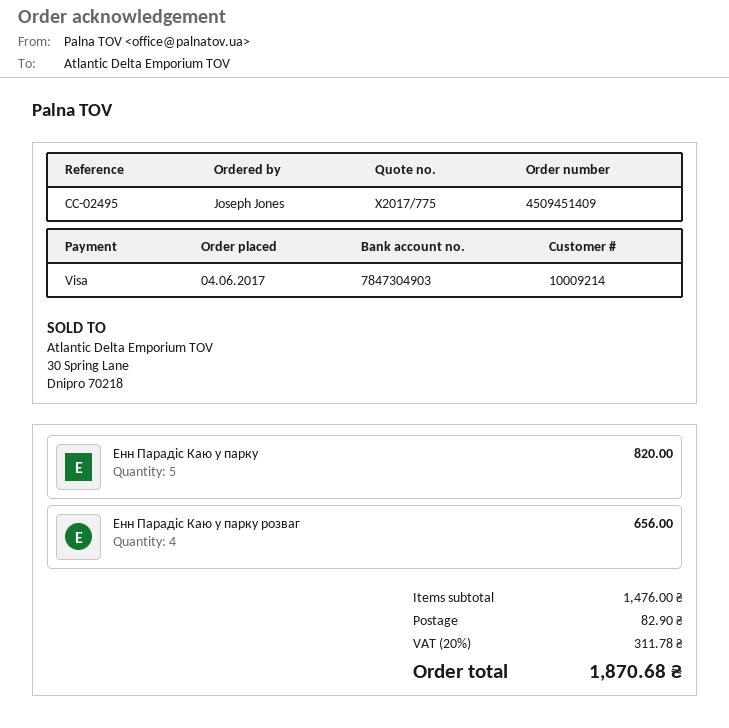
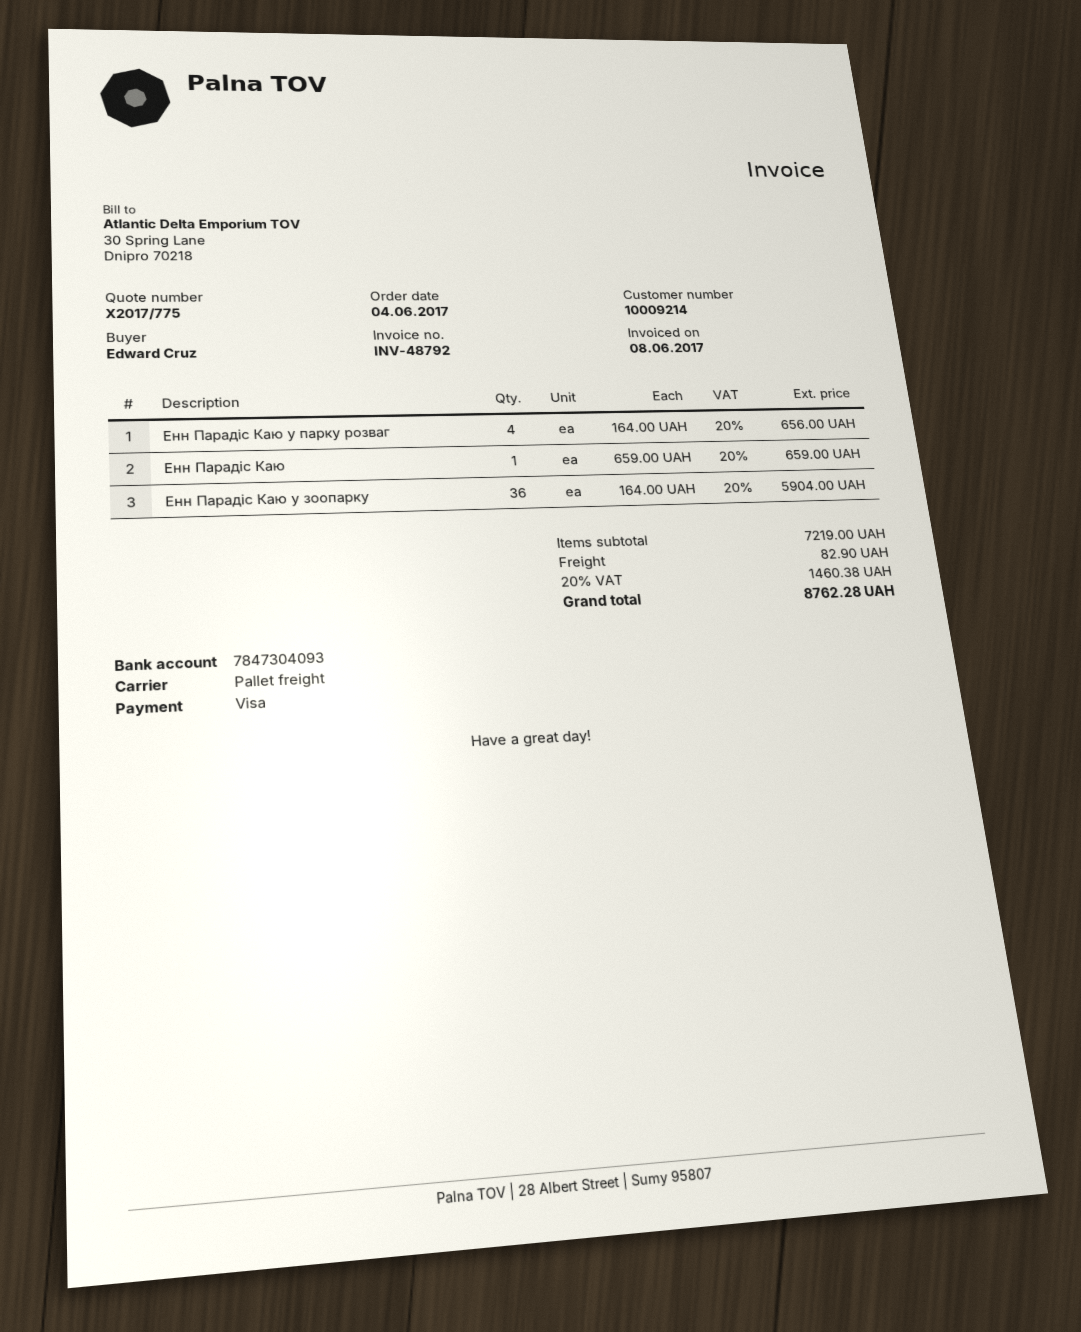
ordered by: Joseph Jones -> Edward Cruz
bank account: 7847304903 -> 7847304093
Енн Парадіс Каю у парку: 5 for 820.00 -> none
Енн Парадіс Каю: none -> 1 for 659.00
Енн Парадіс Каю у зоопарку: none -> 36 for 5904.00
subtotal: 1476.00 -> 7219.00
tax: 20% = 311.78 -> 20% = 1460.38
total: 1870.68 -> 8762.28

